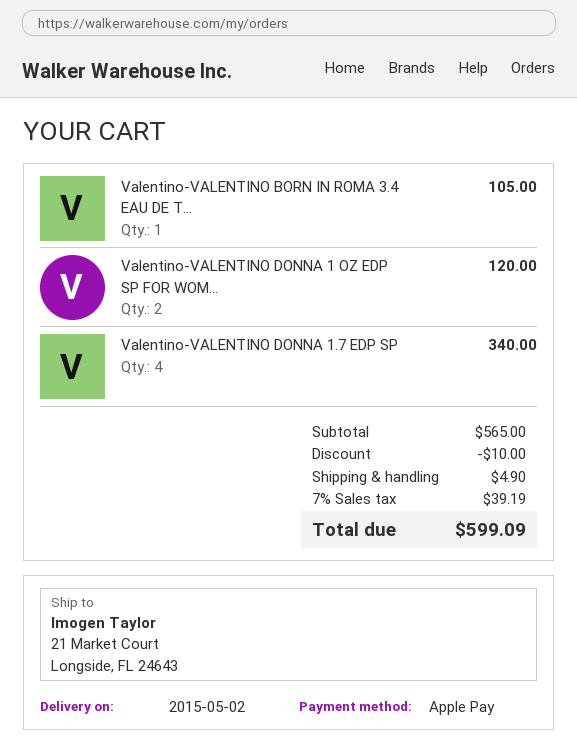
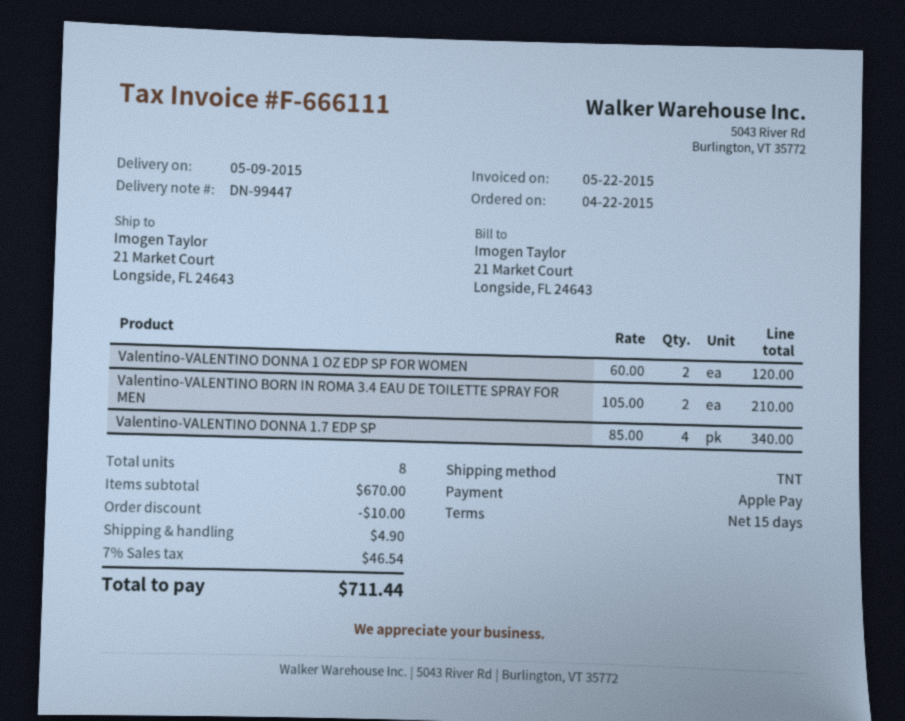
delivery date: 2015-05-02 -> 2015-05-09
Valentino-VALENTINO BORN IN ROMA 3.4 EAU DE T...: 1 for 105.00 -> 2 for 210.00
subtotal: 565.00 -> 670.00
tax: 7% = 39.19 -> 7% = 46.54
total: 599.09 -> 711.44

